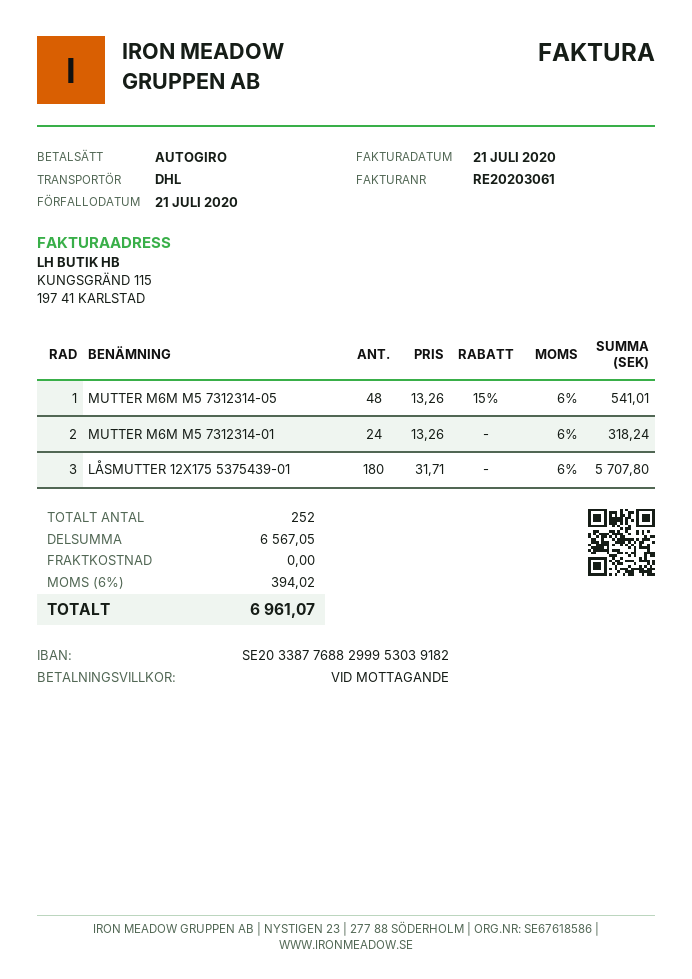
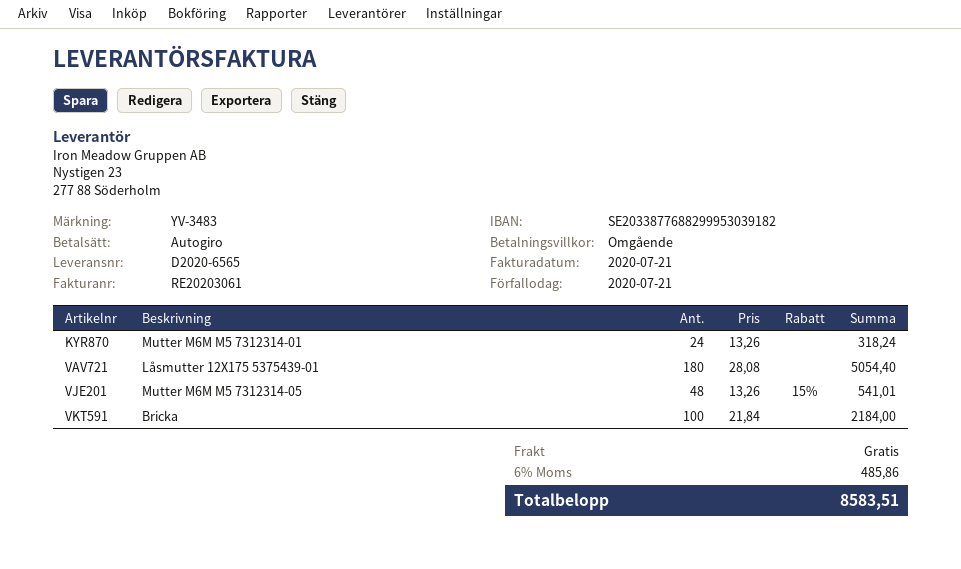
LÅSMUTTER 12X175 5375439-01: 180 x 31.71 = 5707.80 -> 180 x 28.08 = 5054.40
Bricka: none -> 100 x 21.84 = 2184.00
tax: 6% = 394.02 -> 6% = 485.86
total: 6961.07 -> 8583.51

